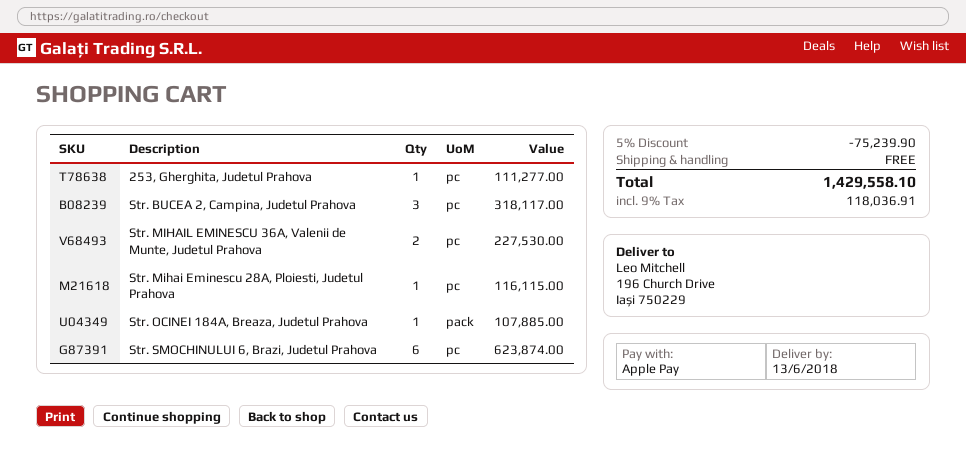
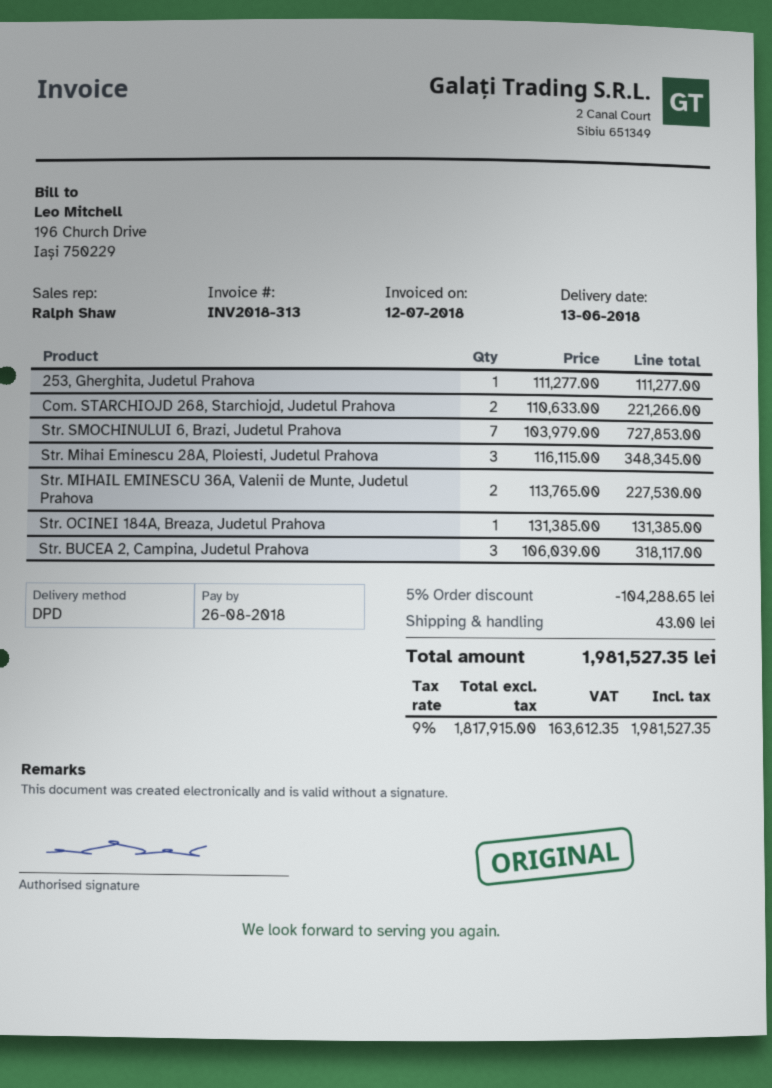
Str. Mihai Eminescu 28A, Ploiesti, Judetul Prahova: 1 for 116115.00 -> 3 for 348345.00
Str. OCINEI 184A, Breaza, Judetul Prahova: 1 for 107885.00 -> 1 for 131385.00
Str. SMOCHINULUI 6, Brazi, Judetul Prahova: 6 for 623874.00 -> 7 for 727853.00
Com. STARCHIOJD 268, Starchiojd, Judetul Prahova: none -> 2 for 221266.00
discount: 5% = 75239.90 -> 5% = 104288.65
shipping: 0.00 -> 43.00
tax: 9% = 118036.91 -> 9% = 163612.35
total: 1429558.10 -> 1981527.35

